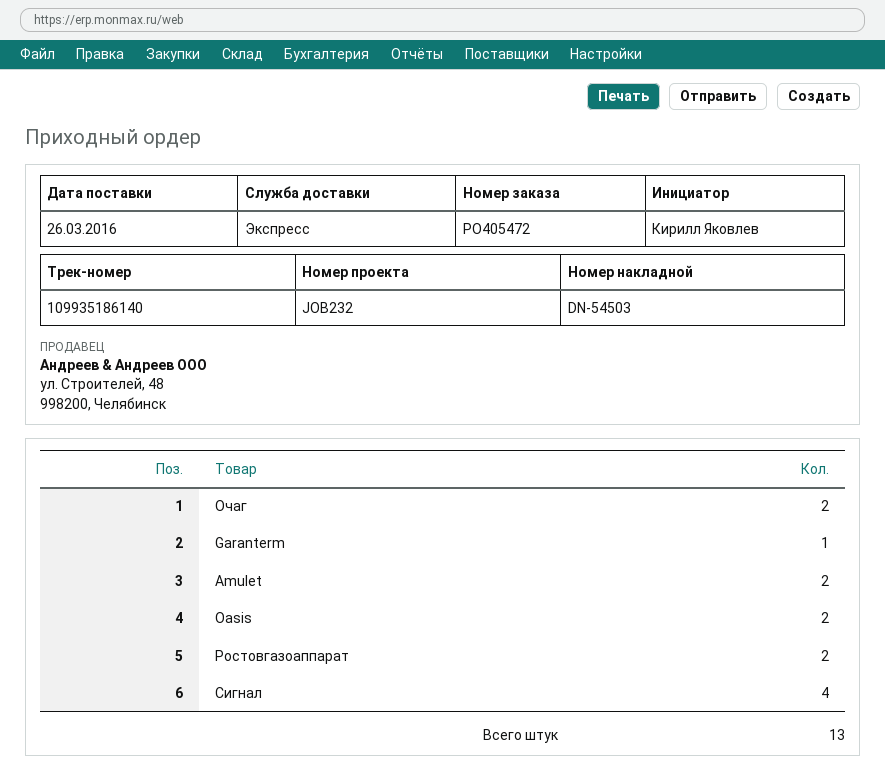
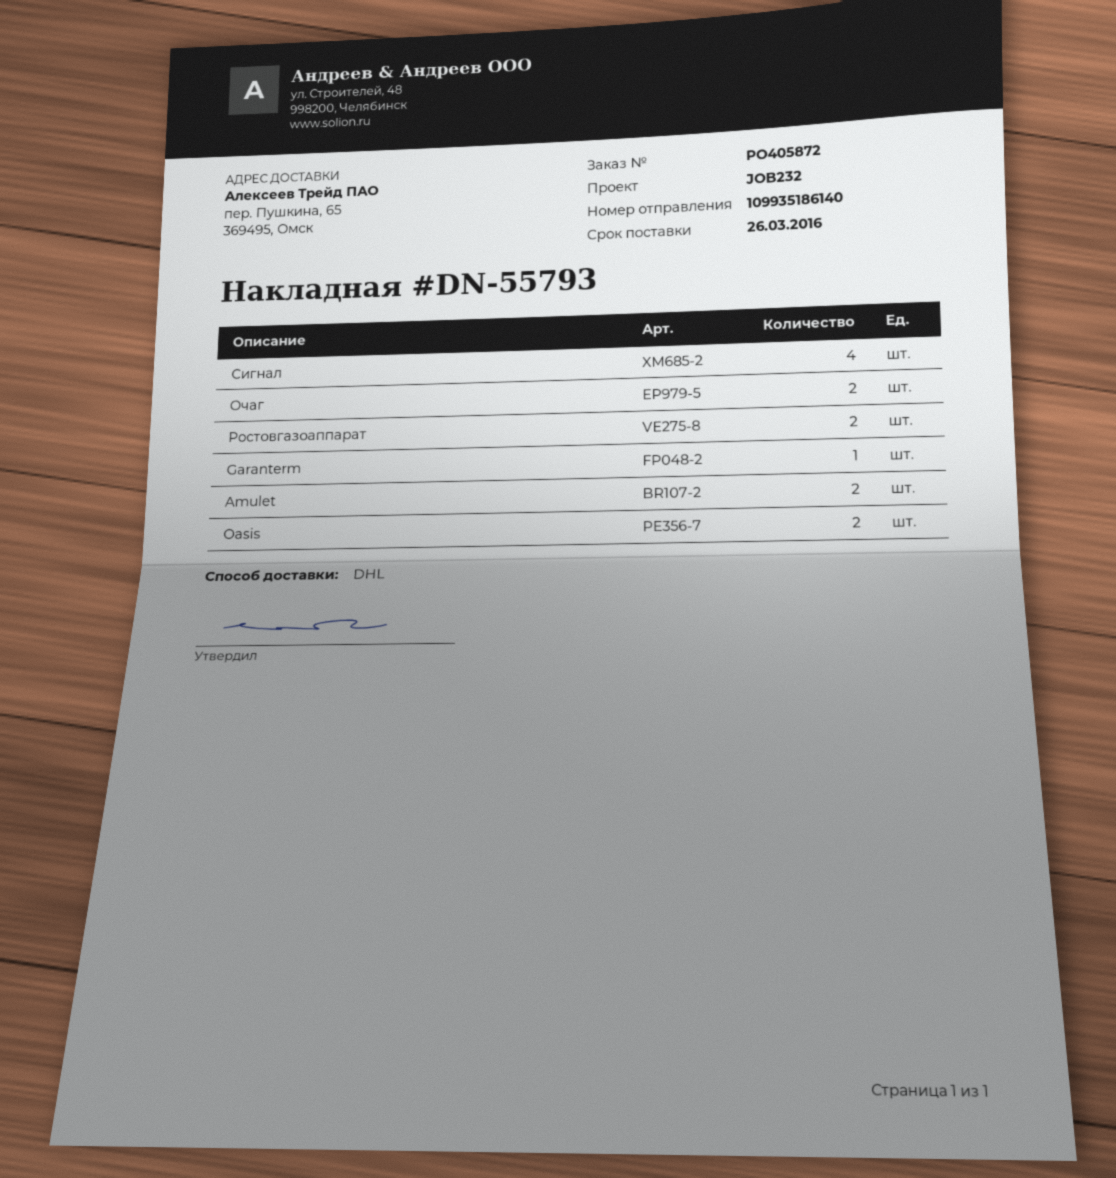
order number: PO405472 -> PO405872
delivery note number: DN-54503 -> DN-55793
shipping method: express -> DHL

